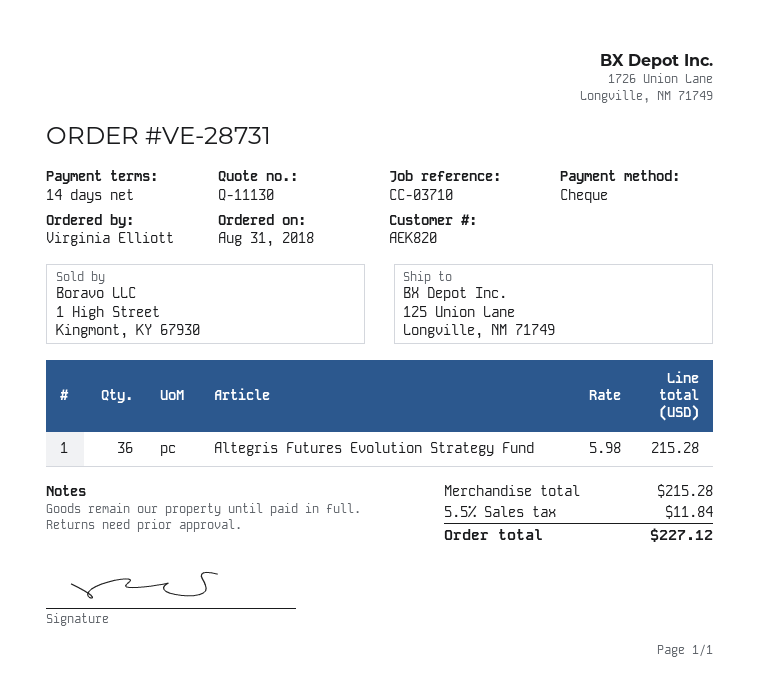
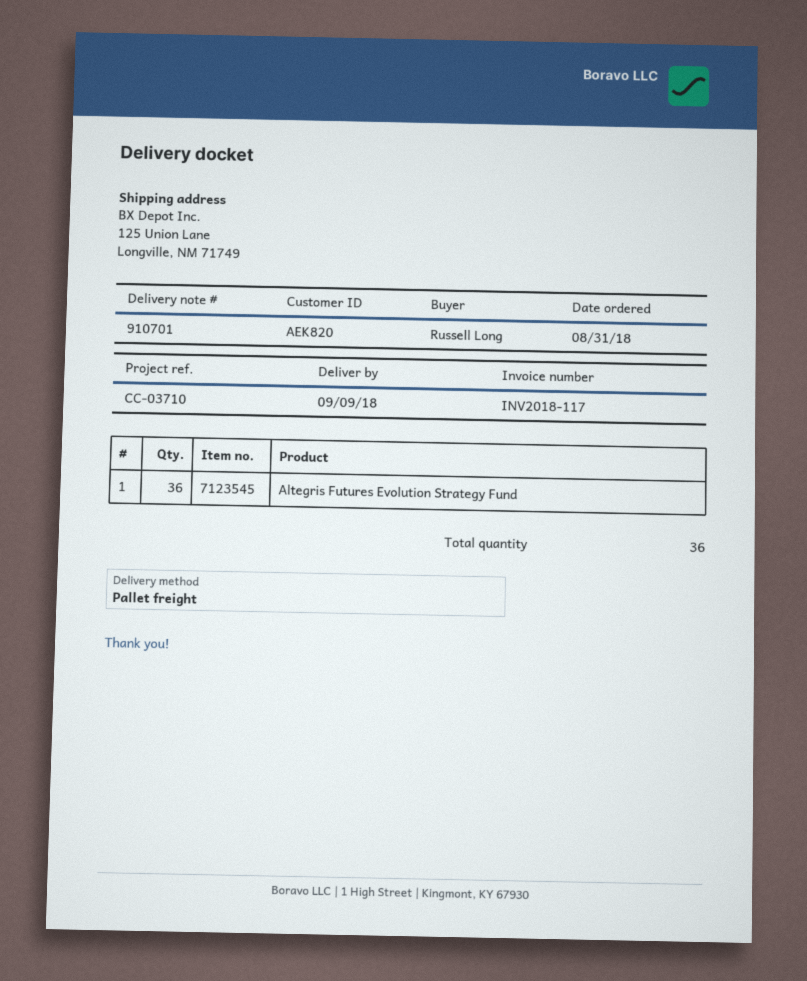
ordered by: Virginia Elliott -> Russell Long

